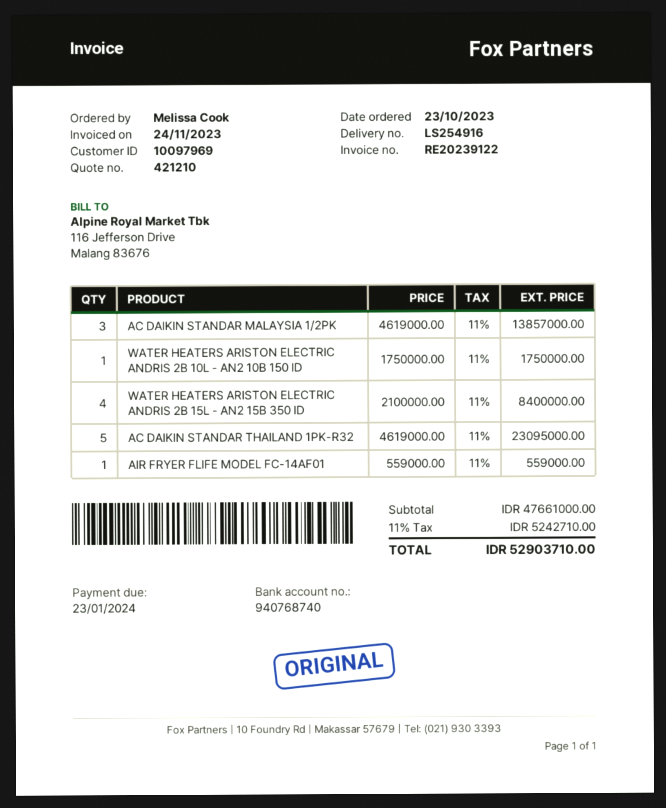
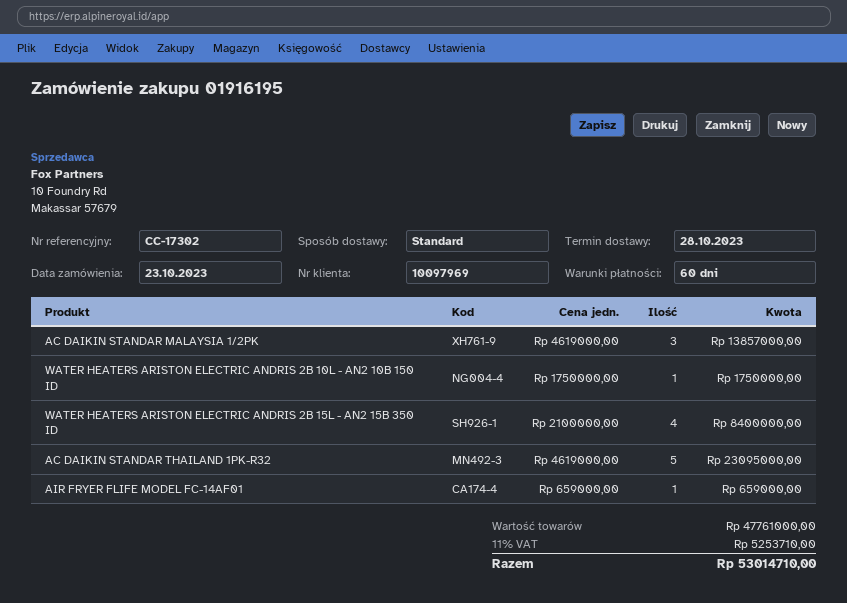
AIR FRYER FLIFE MODEL FC-14AF01: 1 x 559000.00 = 559000.00 -> 1 x 659000.00 = 659000.00
subtotal: 47661000.00 -> 47761000.00
tax: 11% = 5242710.00 -> 11% = 5253710.00
total: 52903710.00 -> 53014710.00

